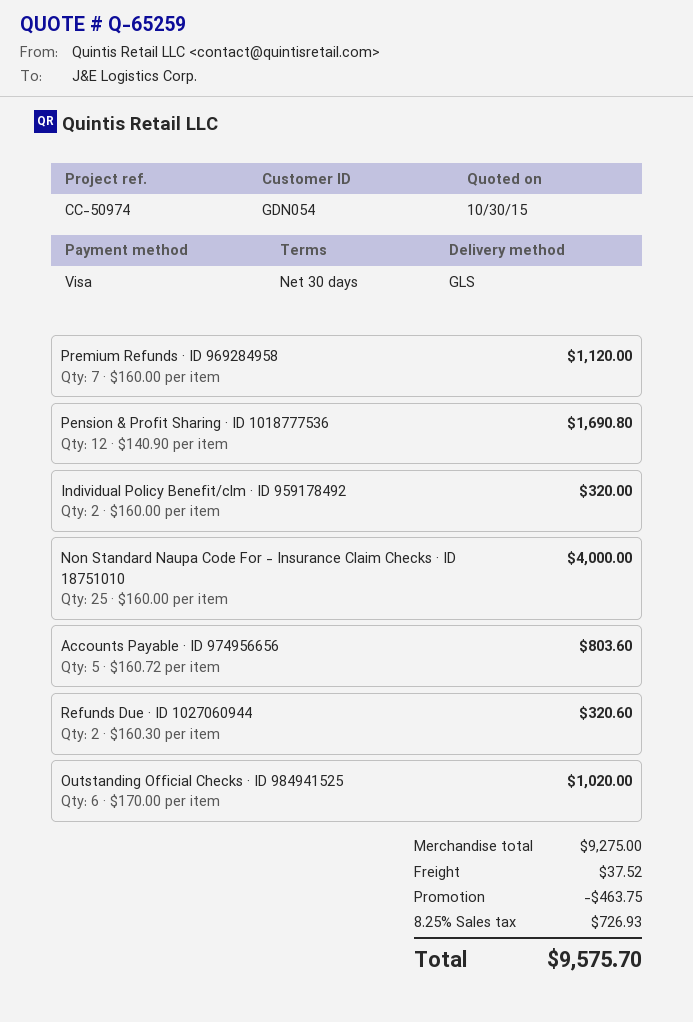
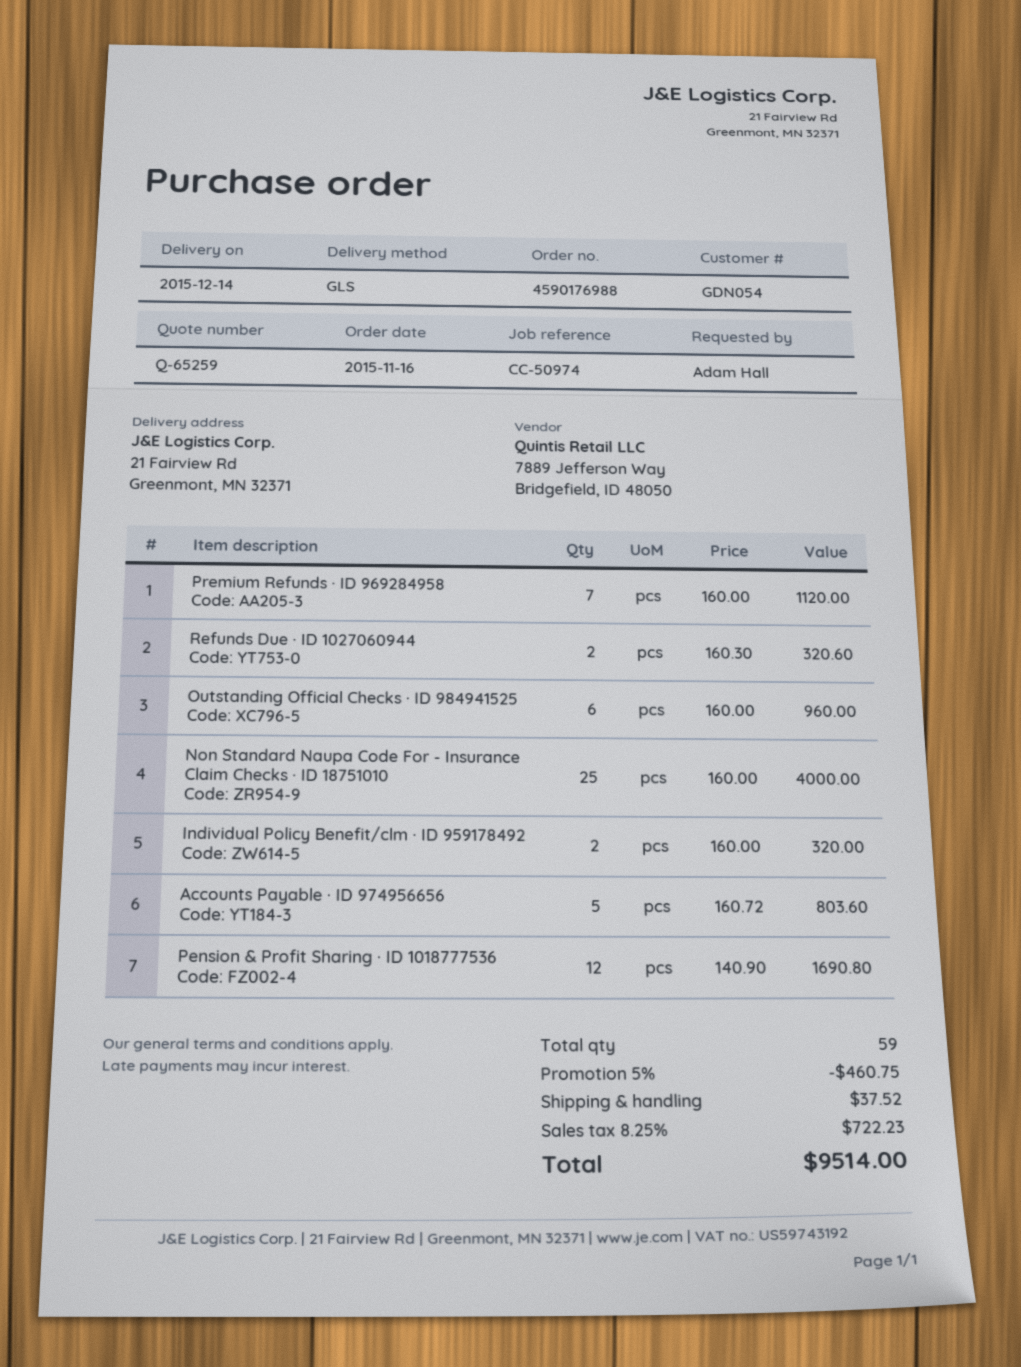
Outstanding Official Checks · ID 984941525: 6 x 170.00 = 1020.00 -> 6 x 160.00 = 960.00
discount: 463.75 -> 460.75
tax: 8.25% = 726.93 -> 8.25% = 722.23
total: 9575.70 -> 9514.00

